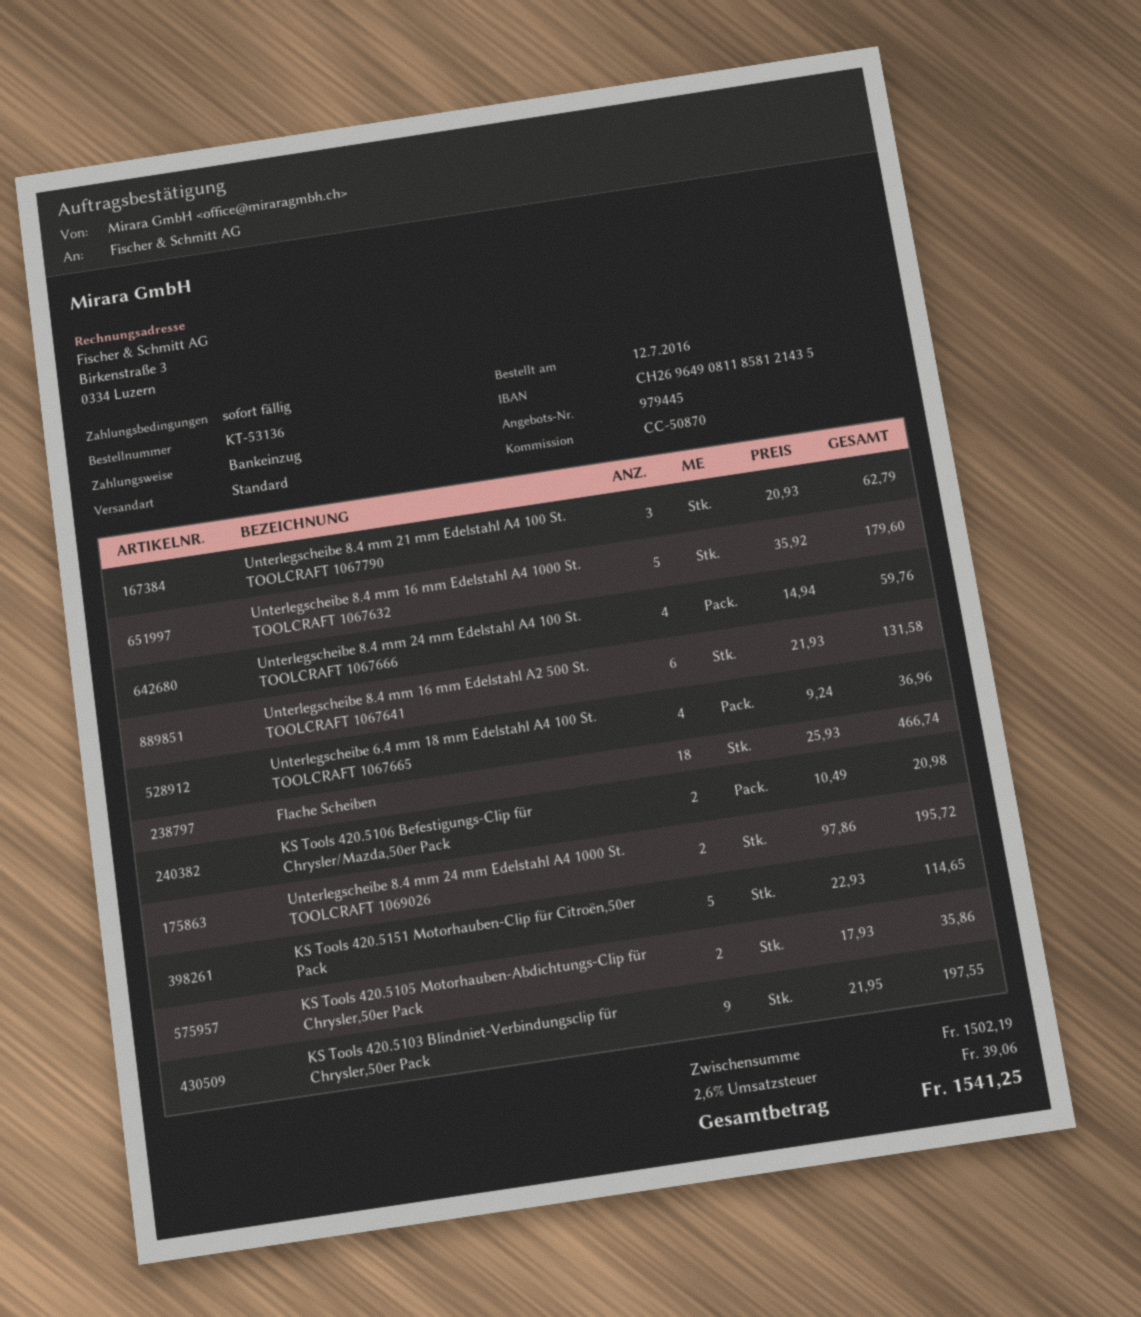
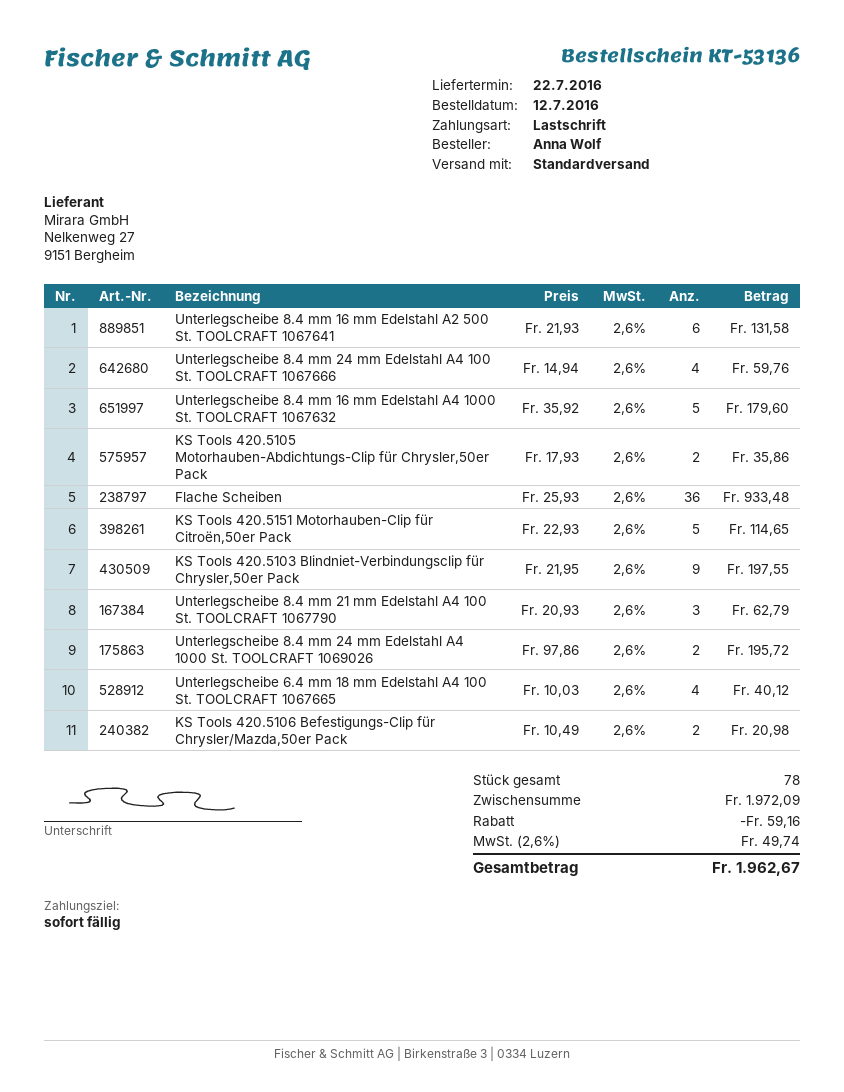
Unterlegscheibe 6.4 mm 18 mm Edelstahl A4 100 St. TOOLCRAFT 1067665: 4 x 9.24 = 36.96 -> 4 x 10.03 = 40.12
Flache Scheiben: 18 x 25.93 = 466.74 -> 36 x 25.93 = 933.48
subtotal: 1502.19 -> 1972.09
discount: none -> 59.16
tax: 2.6% = 39.06 -> 2.6% = 49.74
total: 1541.25 -> 1962.67

